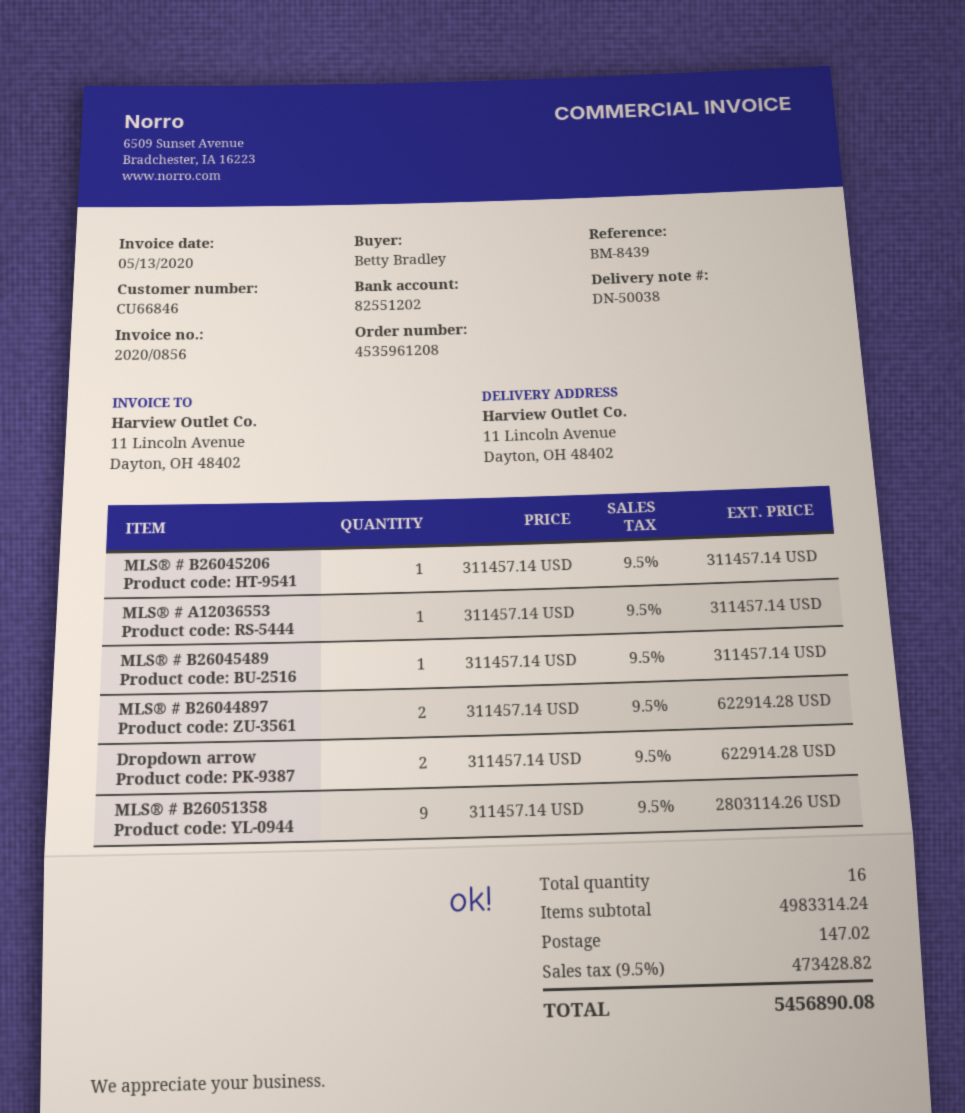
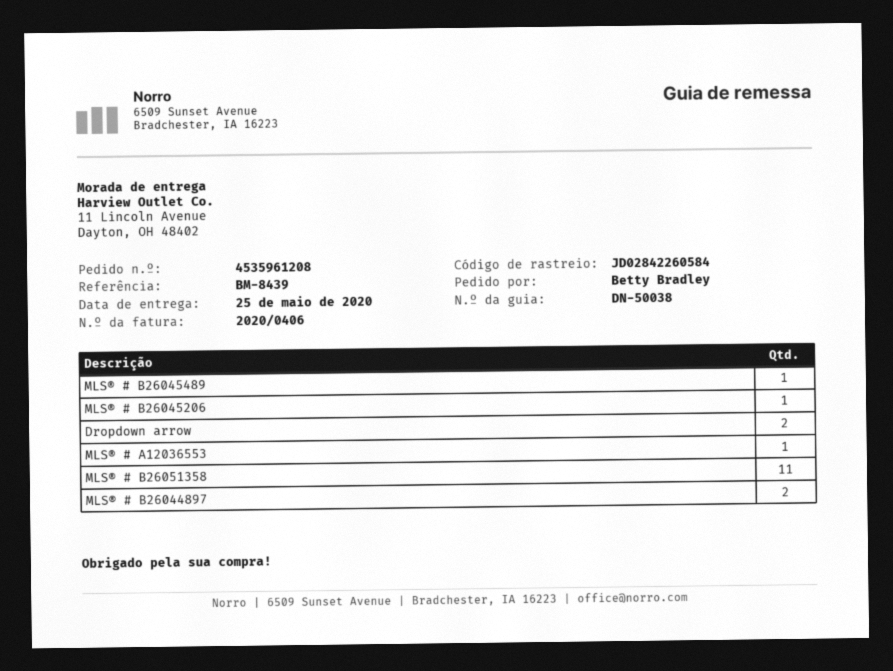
invoice number: 2020/0856 -> 2020/0406
MLS® # B26051358: 9 -> 11

